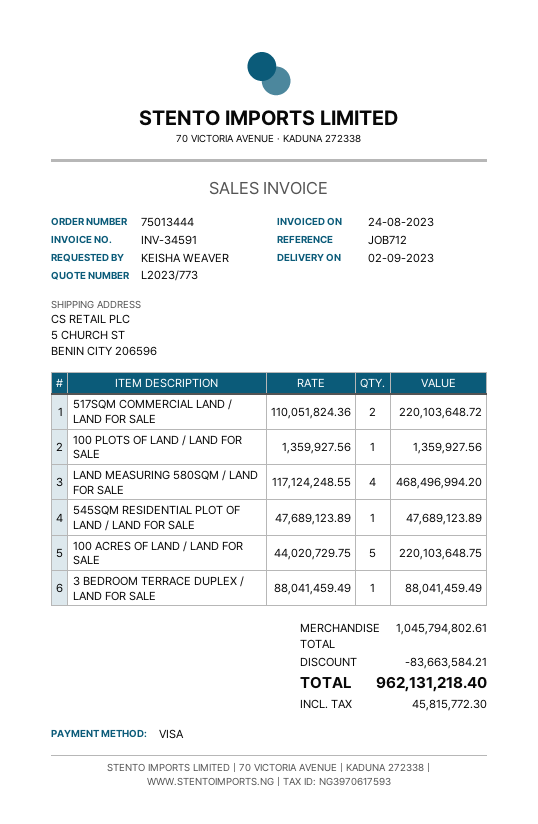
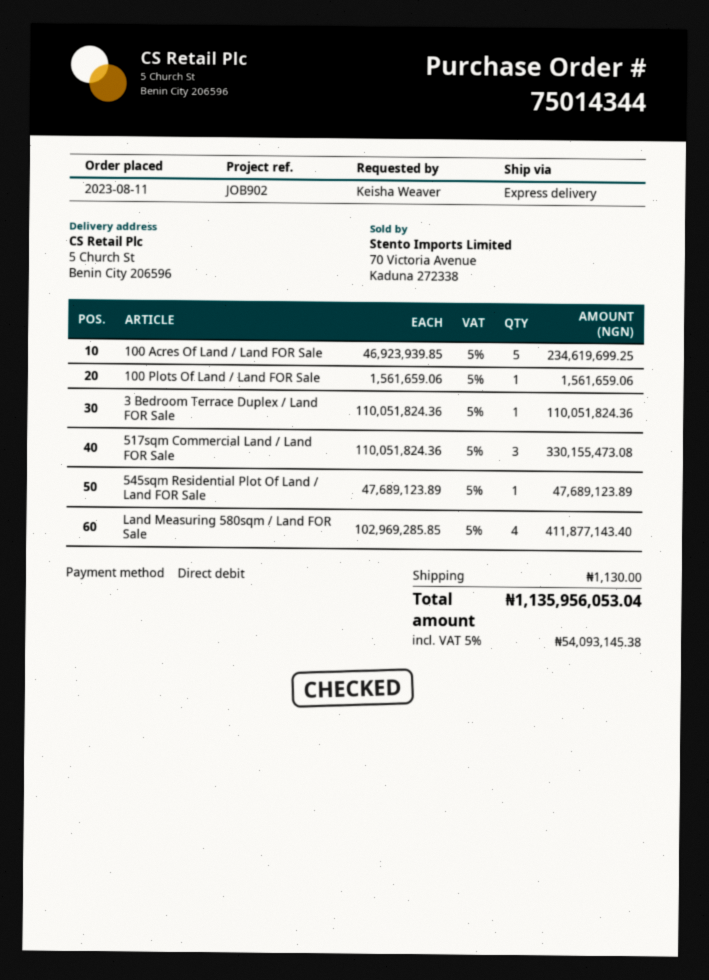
order number: 75013444 -> 75014344
reference: JOB712 -> JOB902
payment method: Visa -> direct debit
517SQM COMMERCIAL LAND / LAND FOR SALE: 2 x 110051824.36 = 220103648.72 -> 3 x 110051824.36 = 330155473.08
100 PLOTS OF LAND / LAND FOR SALE: 1 x 1359927.56 = 1359927.56 -> 1 x 1561659.06 = 1561659.06
LAND MEASURING 580SQM / LAND FOR SALE: 4 x 117124248.55 = 468496994.20 -> 4 x 102969285.85 = 411877143.40
100 ACRES OF LAND / LAND FOR SALE: 5 x 44020729.75 = 220103648.75 -> 5 x 46923939.85 = 234619699.25
3 BEDROOM TERRACE DUPLEX / LAND FOR SALE: 1 x 88041459.49 = 88041459.49 -> 1 x 110051824.36 = 110051824.36
discount: 83663584.21 -> none
shipping: none -> 1130.00
tax: 45815772.30 -> 54093145.38
total: 962131218.40 -> 1135956053.04

